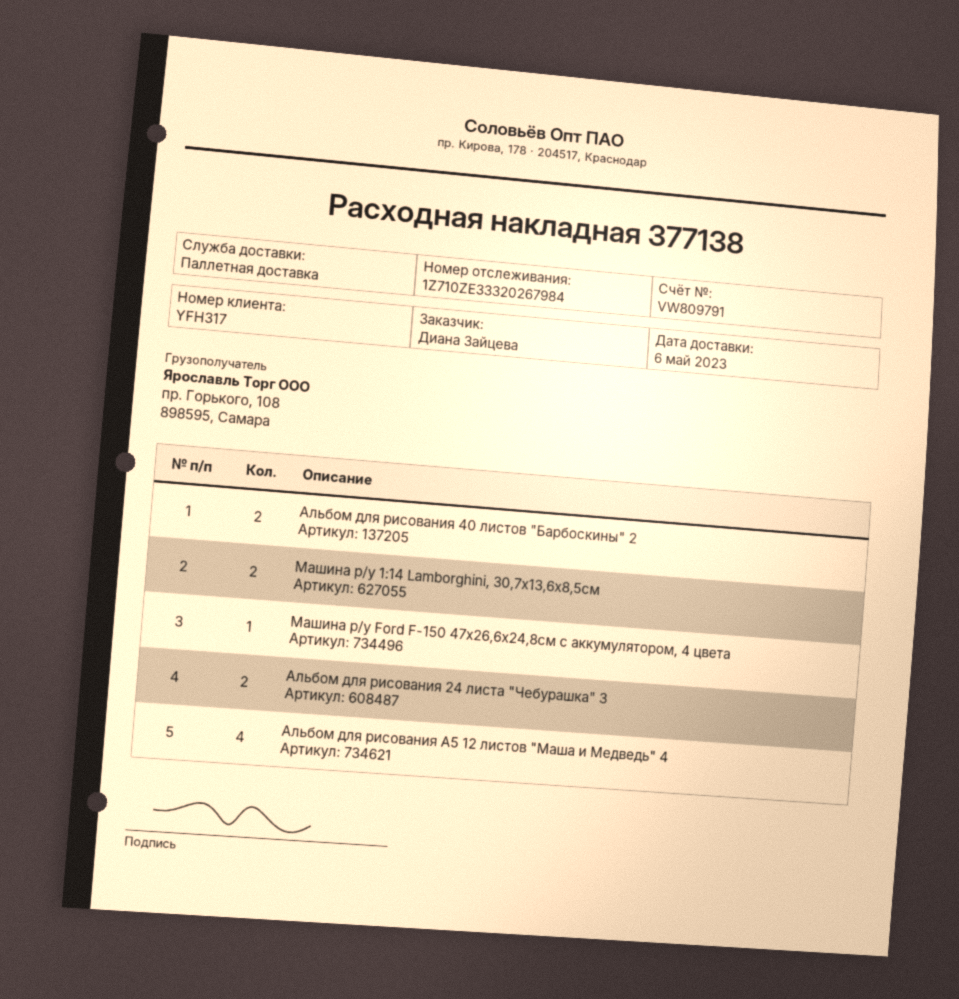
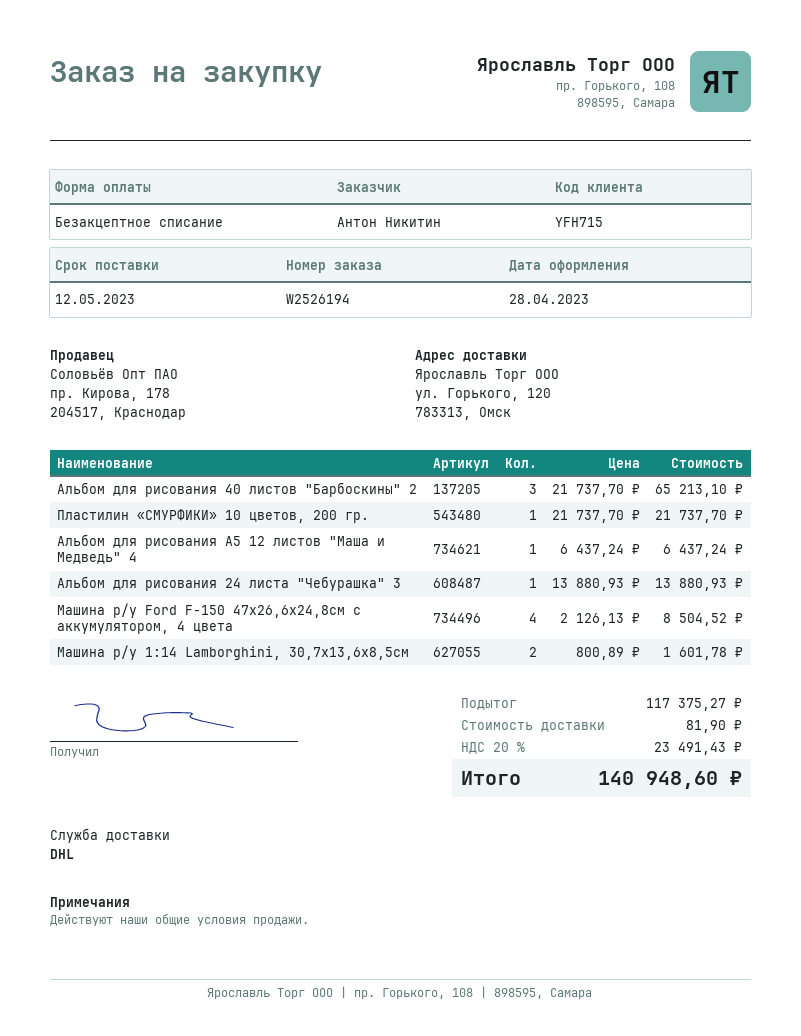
delivery date: 2023-05-06 -> 2023-05-12
customer number: YFH317 -> YFH715
ordered by: Диана Зайцева -> Антон Никитин
shipping method: pallet freight -> DHL
ship to: пр. Горького, 108, 898595, Самара -> ул. Горького, 120, 783313, Омск
Альбом для рисования 40 листов "Барбоскины" 2: 2 -> 3
Машина р/у Ford F-150 47х26,6х24,8см с аккумулятором, 4 цвета: 1 -> 4
Альбом для рисования 24 листа "Чебурашка" 3: 2 -> 1
Альбом для рисования А5 12 листов "Маша и Медведь" 4: 4 -> 1
Пластилин «СМУРФИКИ» 10 цветов, 200 гр.: none -> 1

